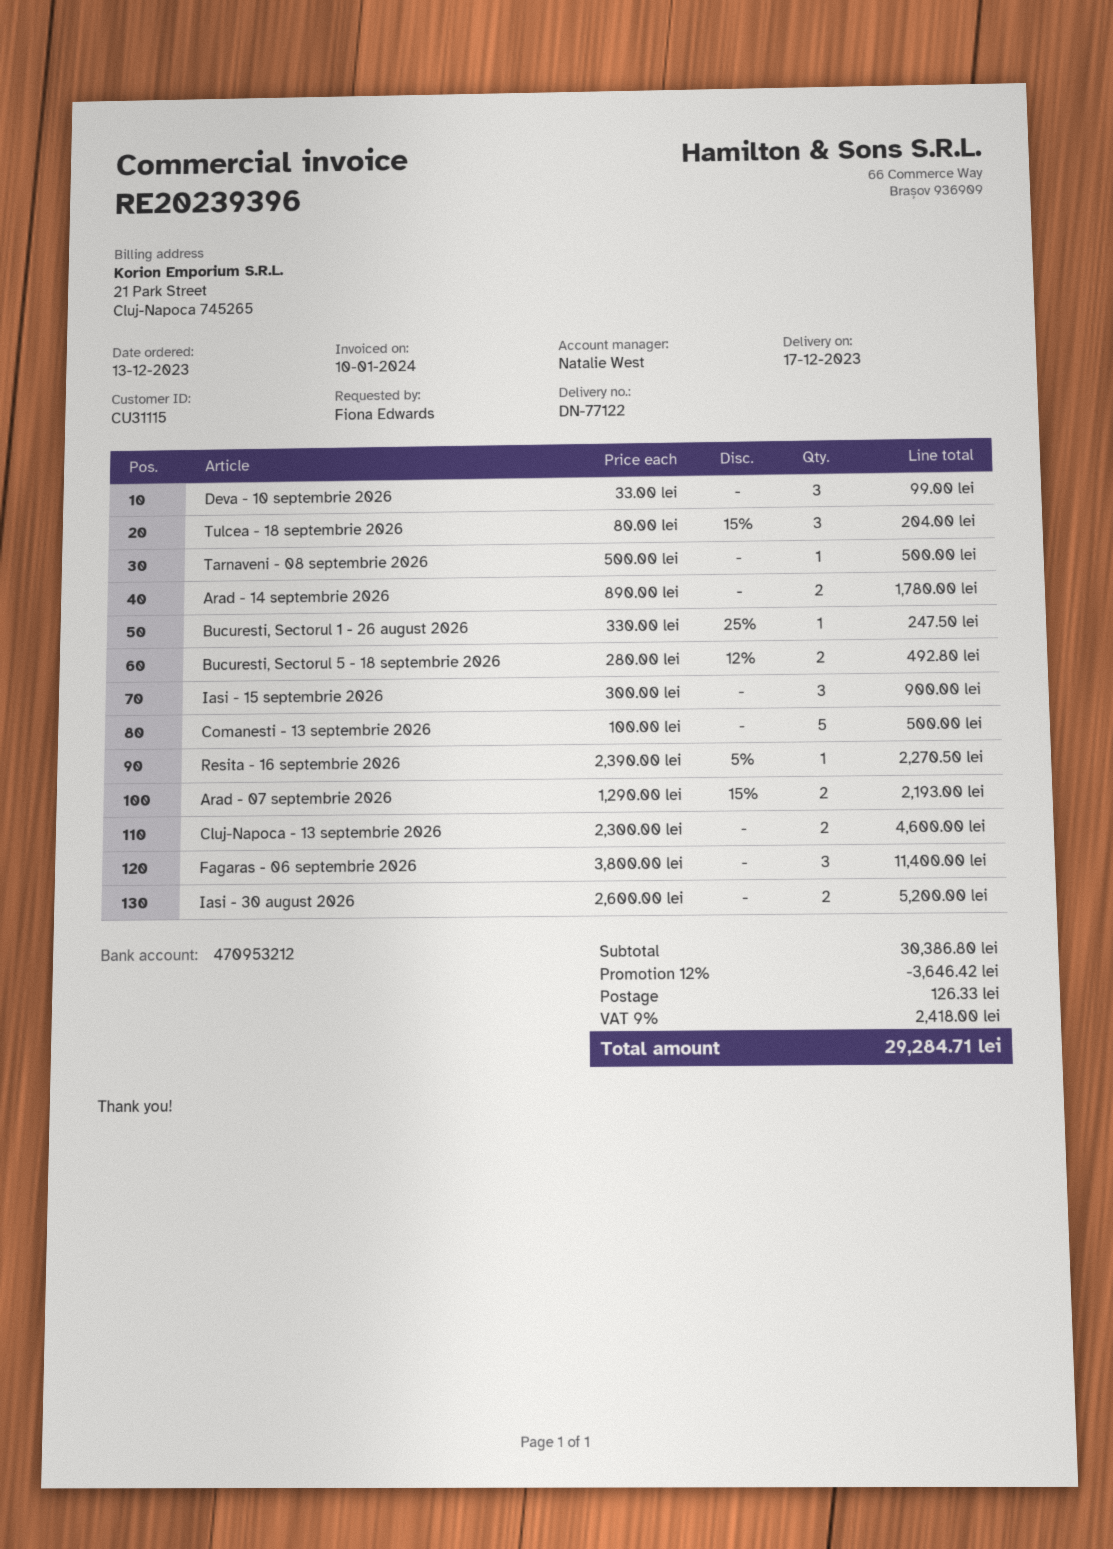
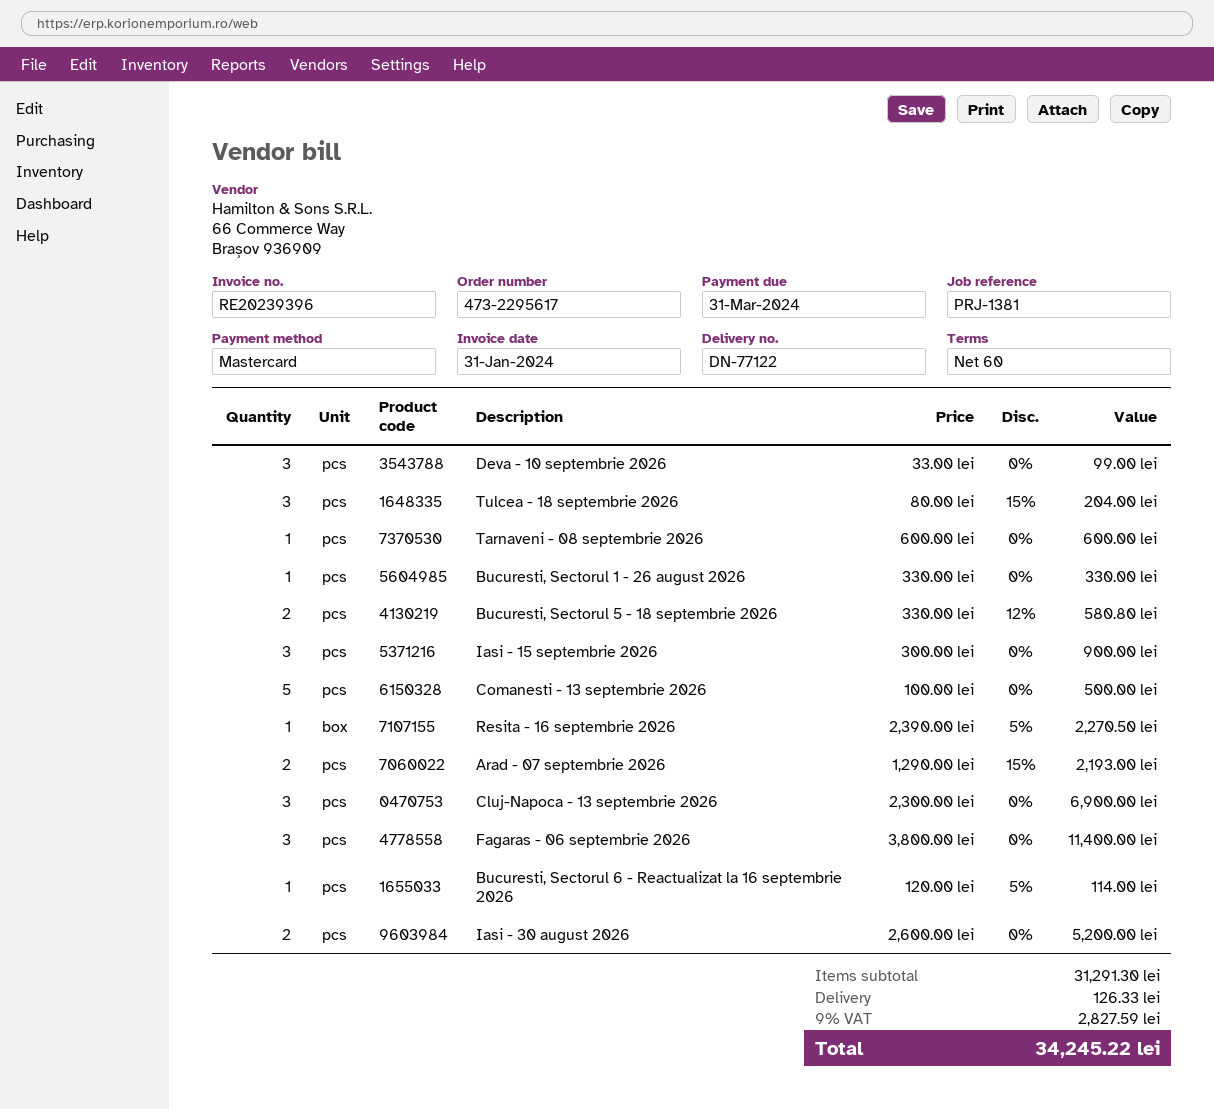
invoice date: 2024-01-10 -> 2024-01-31
Tarnaveni - 08 septembrie 2026: 1 x 500.00 = 500.00 -> 1 x 600.00 = 600.00
Arad - 14 septembrie 2026: 2 x 890.00 = 1780.00 -> none
Bucuresti, Sectorul 1 - 26 august 2026: 1 x 330.00 - 25% = 247.50 -> 1 x 330.00 = 330.00
Bucuresti, Sectorul 5 - 18 septembrie 2026: 2 x 280.00 - 12% = 492.80 -> 2 x 330.00 - 12% = 580.80
Cluj-Napoca - 13 septembrie 2026: 2 x 2300.00 = 4600.00 -> 3 x 2300.00 = 6900.00
Bucuresti, Sectorul 6 - Reactualizat la 16 septembrie 2026: none -> 1 x 120.00 - 5% = 114.00
subtotal: 30386.80 -> 31291.30
discount: 12% = 3646.42 -> none
tax: 9% = 2418.00 -> 9% = 2827.59
total: 29284.71 -> 34245.22

